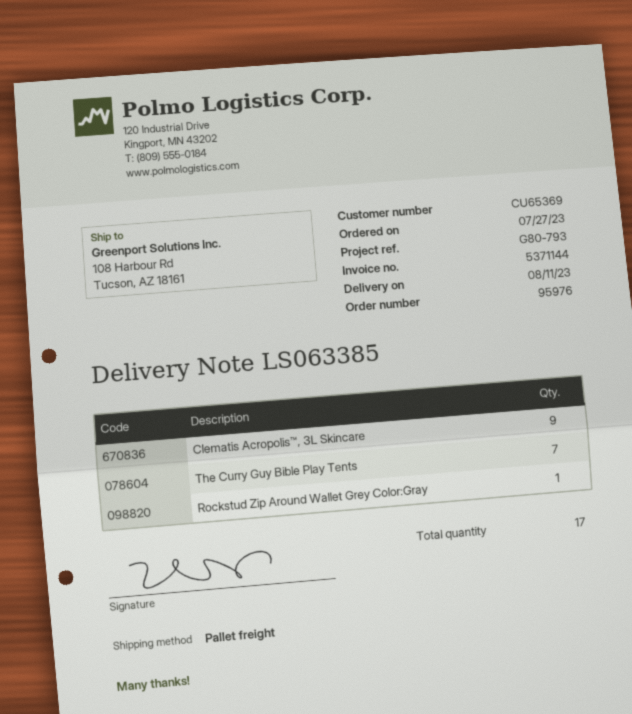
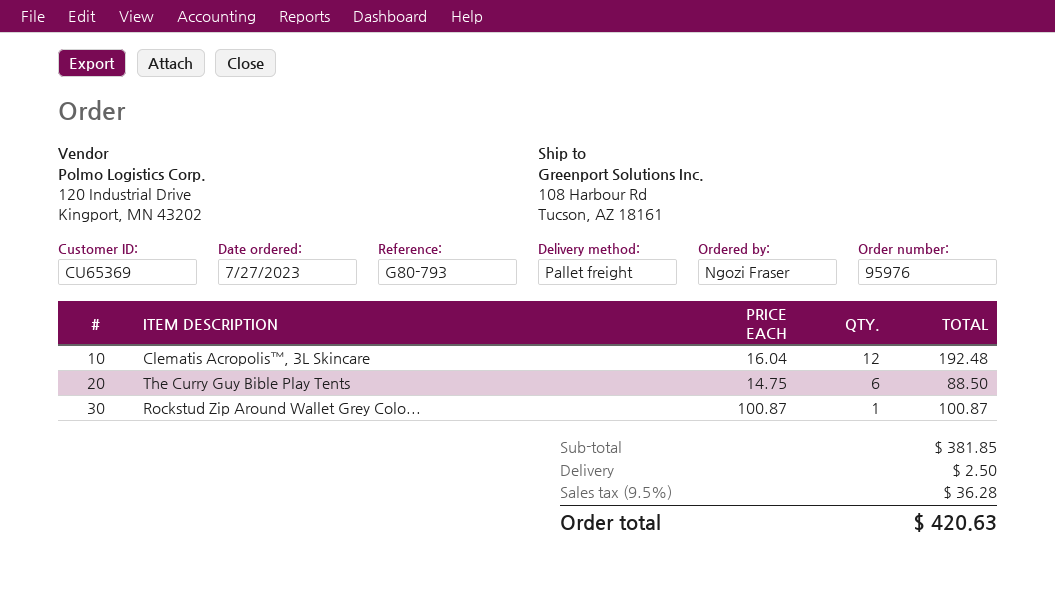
Clematis Acropolis™, 3L Skincare: 9 -> 12
The Curry Guy Bible Play Tents: 7 -> 6

